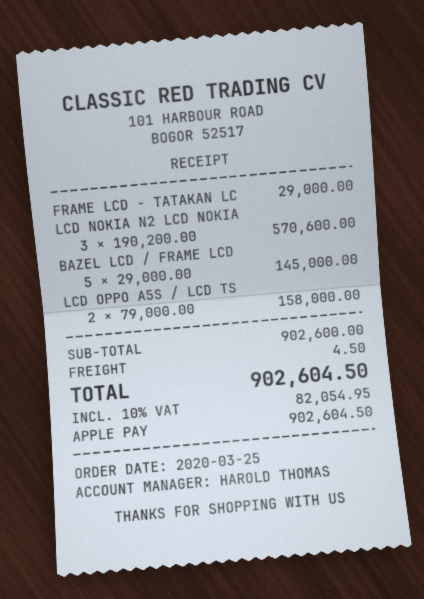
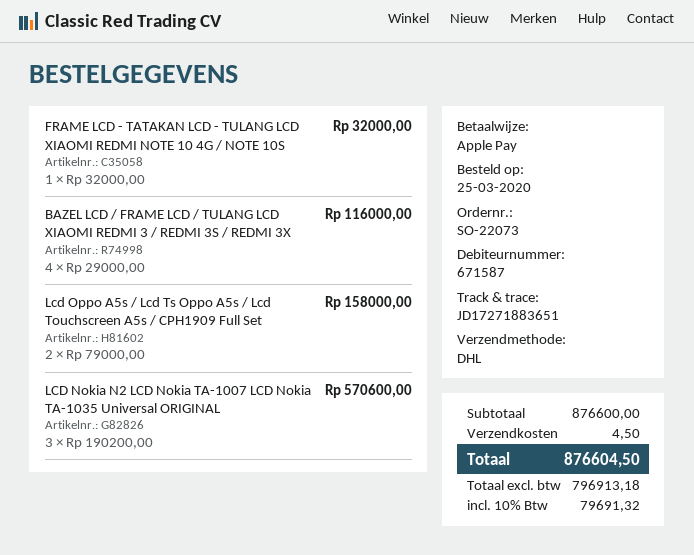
FRAME LCD - TATAKAN LC: 1 x 29000.00 = 29000.00 -> 1 x 32000.00 = 32000.00
BAZEL LCD / FRAME LCD: 5 x 29000.00 = 145000.00 -> 4 x 29000.00 = 116000.00
subtotal: 902600.00 -> 876600.00
tax: 10% = 82054.95 -> 10% = 79691.32
total: 902604.50 -> 876604.50

